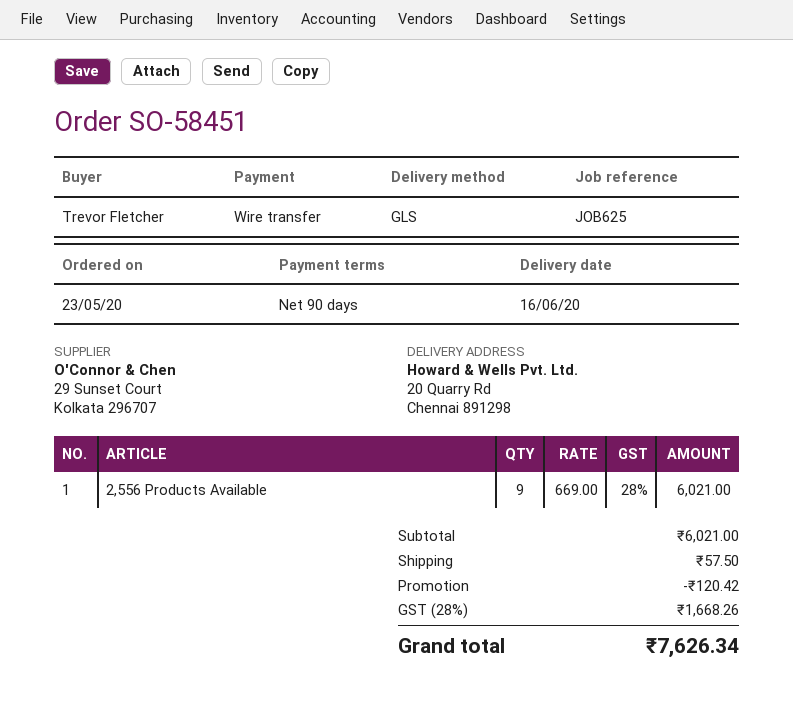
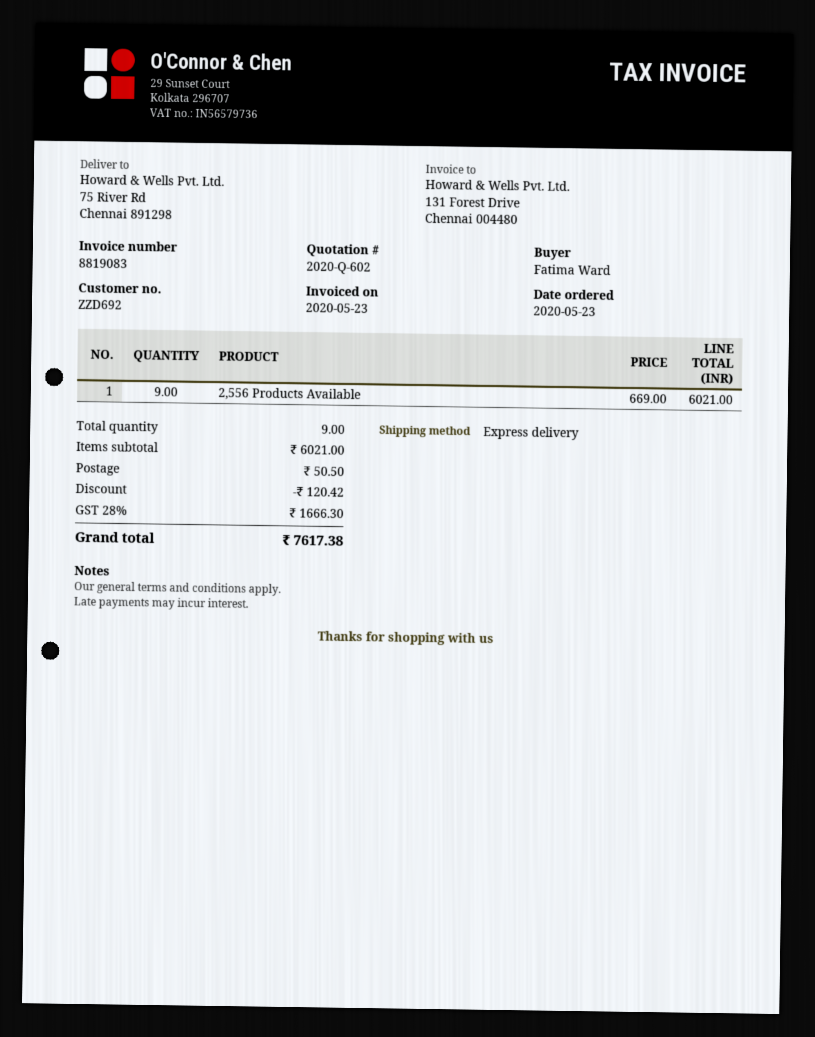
ordered by: Trevor Fletcher -> Fatima Ward
shipping method: GLS -> express
ship to: 20 Quarry Rd, Chennai 891298 -> 75 River Rd, Chennai 891298
shipping: 57.50 -> 50.50
tax: 28% = 1668.26 -> 28% = 1666.30
total: 7626.34 -> 7617.38

